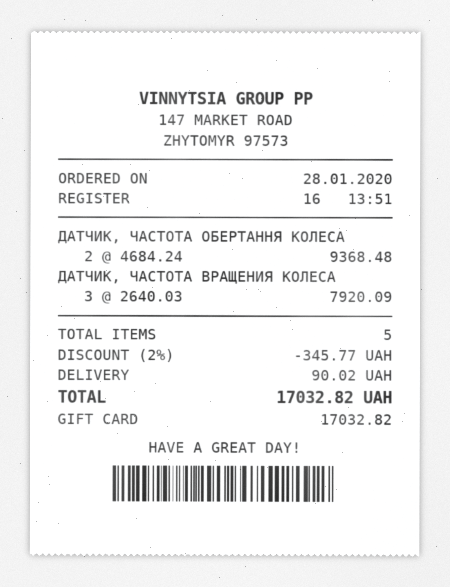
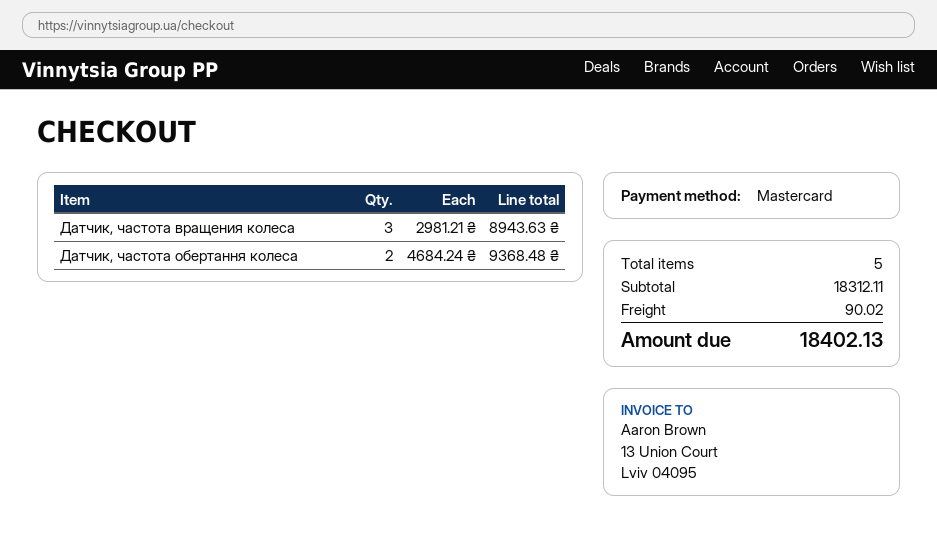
payment method: gift card -> Mastercard
ДАТЧИК, ЧАСТОТА ВРАЩЕНИЯ КОЛЕСА: 3 x 2640.03 = 7920.09 -> 3 x 2981.21 = 8943.63
discount: 2% = 345.77 -> none
total: 17032.82 -> 18402.13

